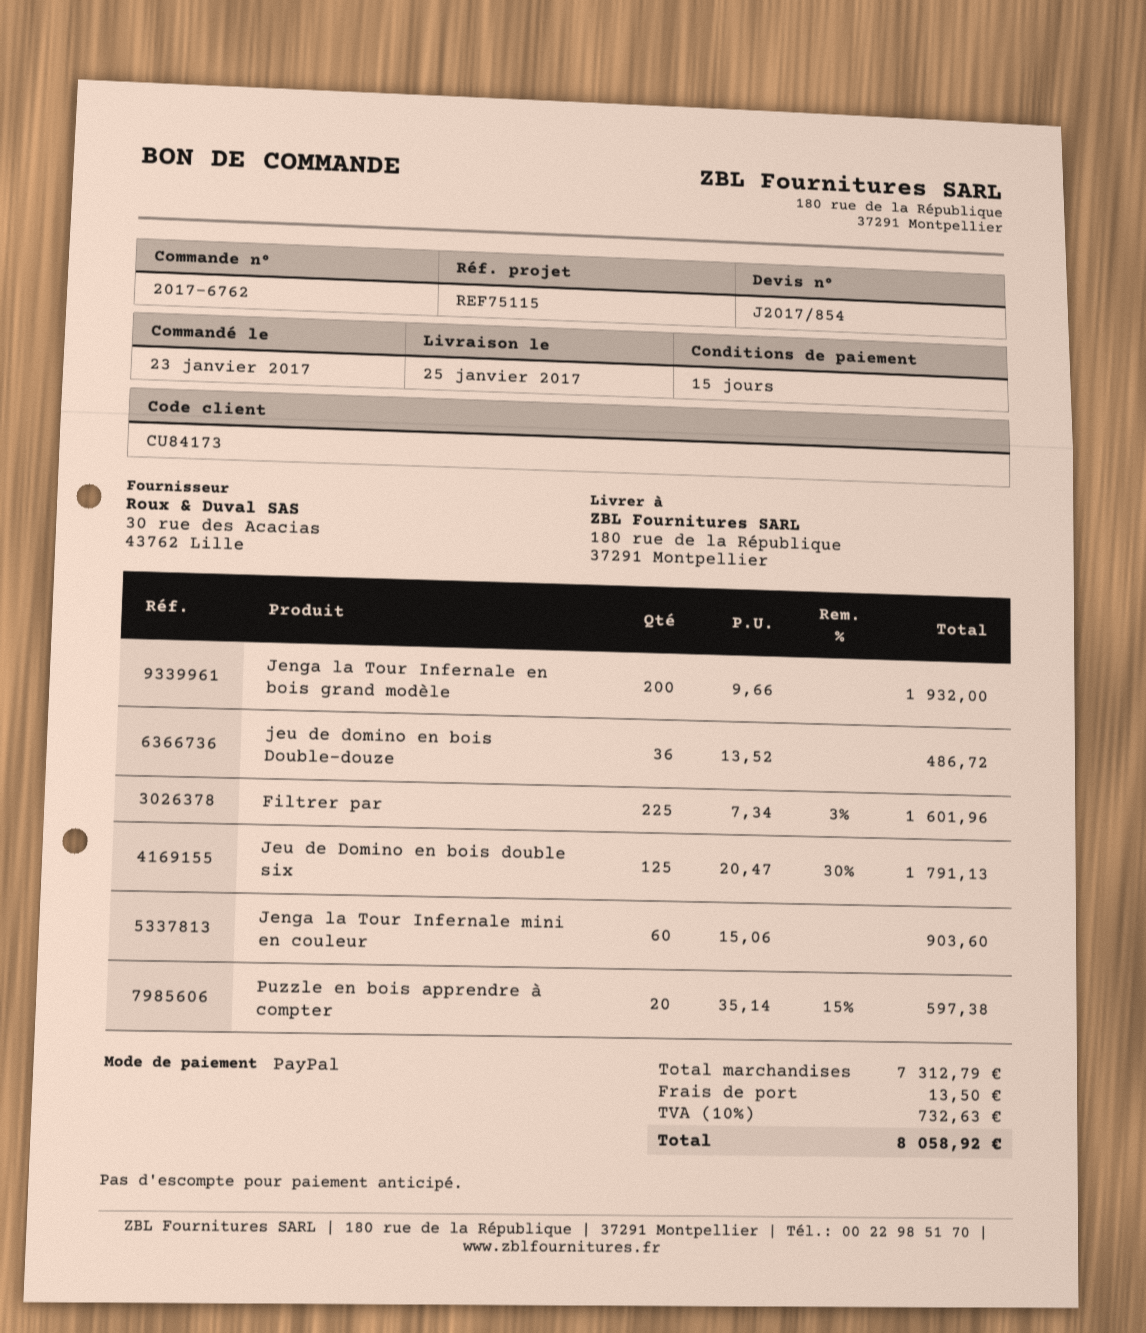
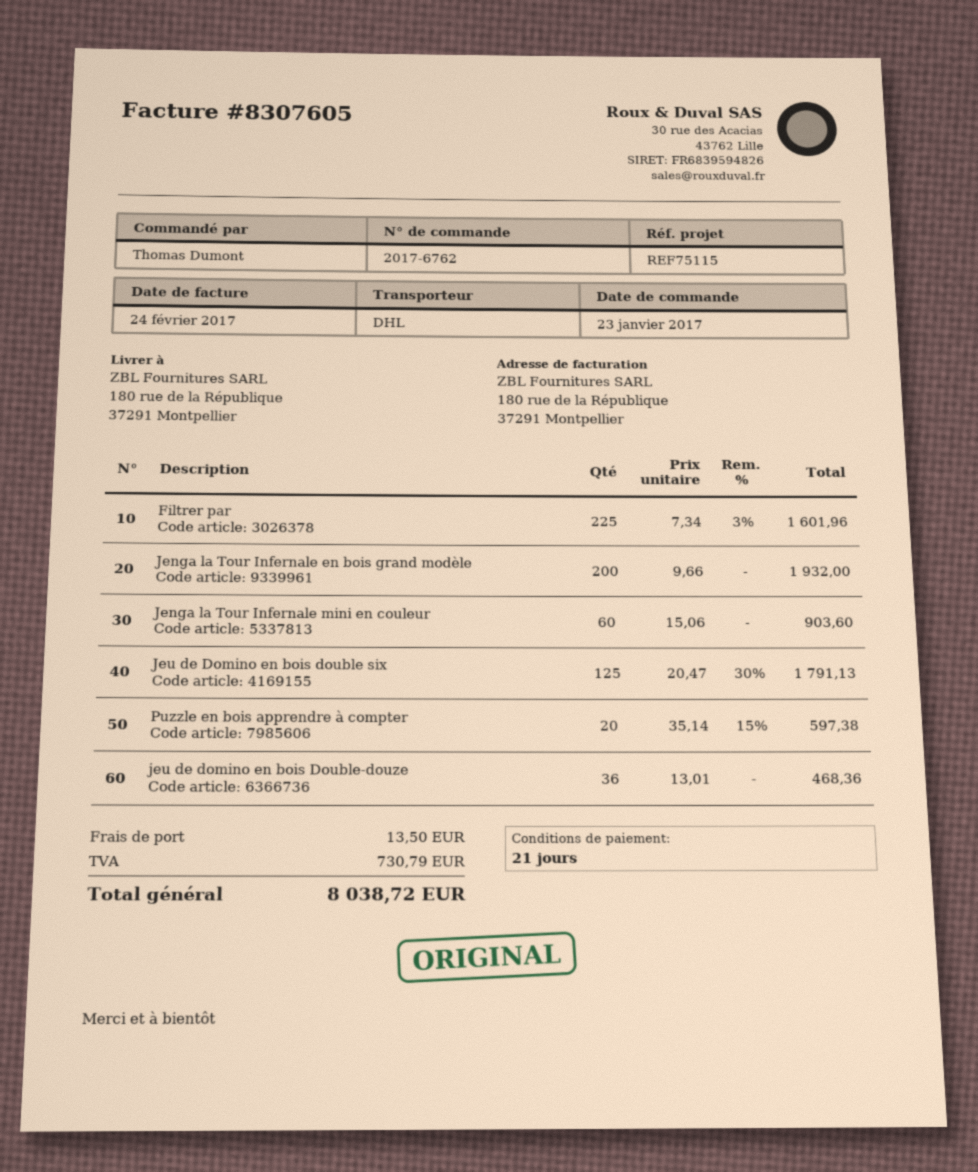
payment terms: 15 days -> 21 days
jeu de domino en bois Double-douze: 36 x 13.52 = 486.72 -> 36 x 13.01 = 468.36
tax: 732.63 -> 730.79
total: 8058.92 -> 8038.72

